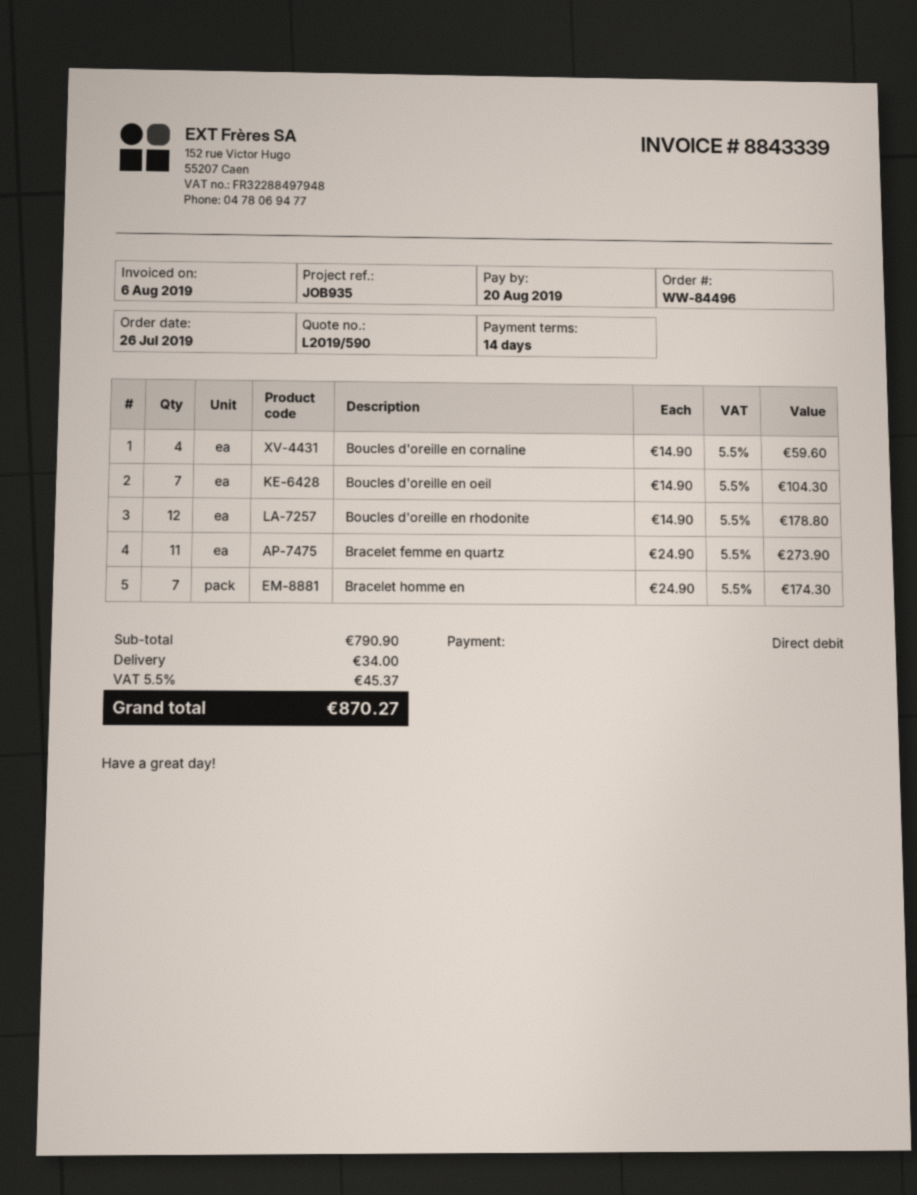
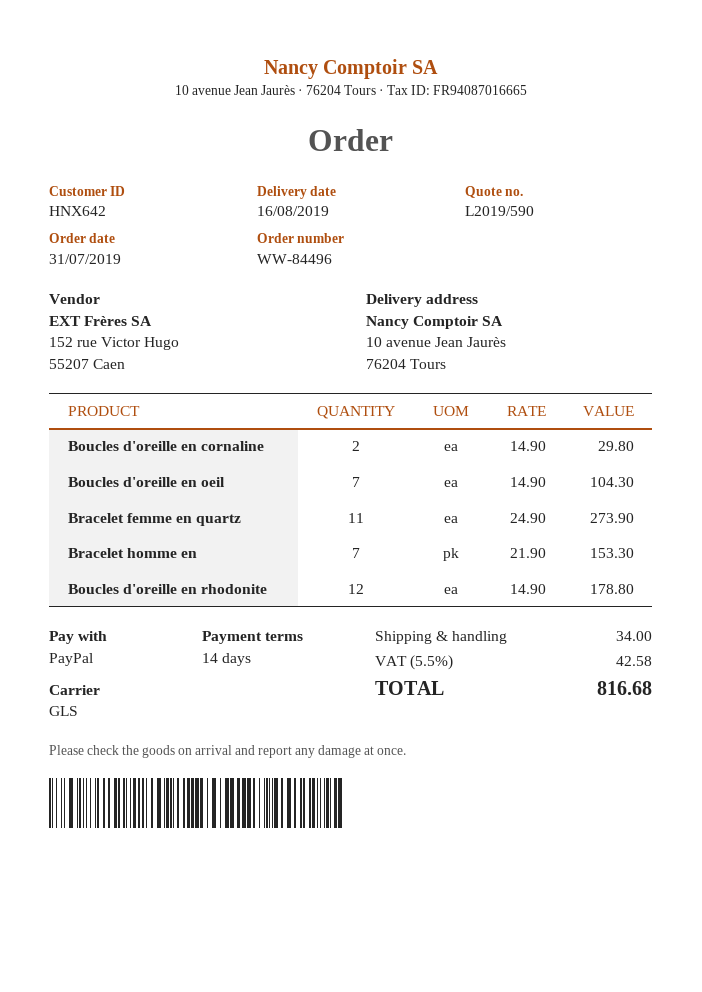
order date: 2019-07-26 -> 2019-07-31
payment method: direct debit -> PayPal
Boucles d'oreille en cornaline: 4 x 14.90 = 59.60 -> 2 x 14.90 = 29.80
Bracelet homme en: 7 x 24.90 = 174.30 -> 7 x 21.90 = 153.30
tax: 5.5% = 45.37 -> 5.5% = 42.58
total: 870.27 -> 816.68

